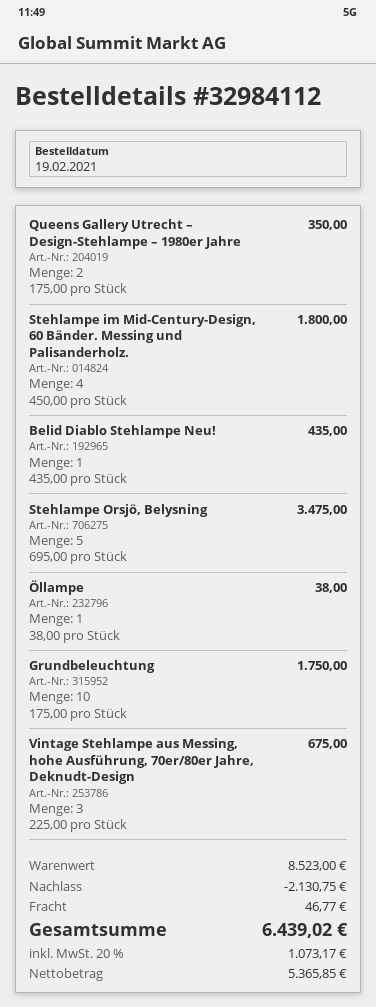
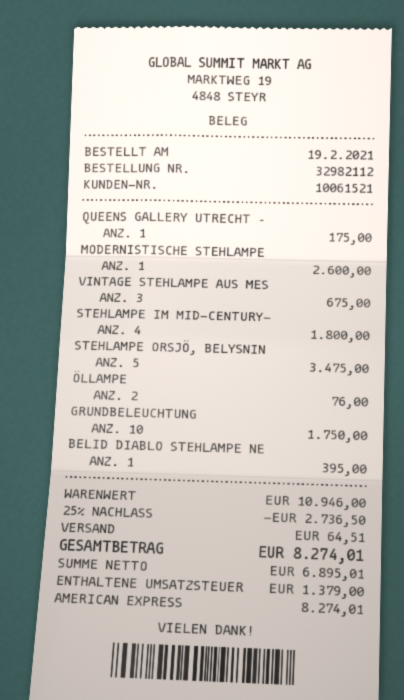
order number: 32984112 -> 32982112
Queens Gallery Utrecht – Design-Stehlampe – 1980er Jahre: 2 for 350.00 -> 1 for 175.00
Belid Diablo Stehlampe Neu!: 1 for 435.00 -> 1 for 395.00
Öllampe: 1 for 38.00 -> 2 for 76.00
MODERNISTISCHE STEHLAMPE: none -> 1 for 2600.00
subtotal: 8523.00 -> 10946.00
discount: 2130.75 -> 2736.50
shipping: 46.77 -> 64.51
net: 5365.85 -> 6895.01
tax: 1073.17 -> 1379.00
total: 6439.02 -> 8274.01

